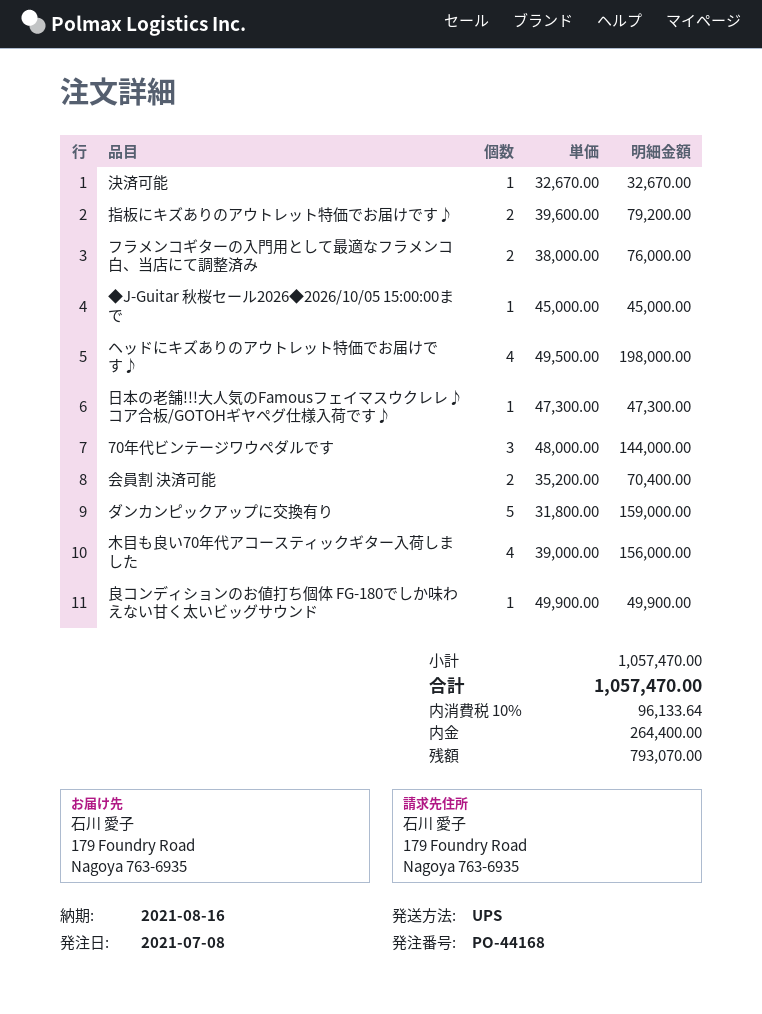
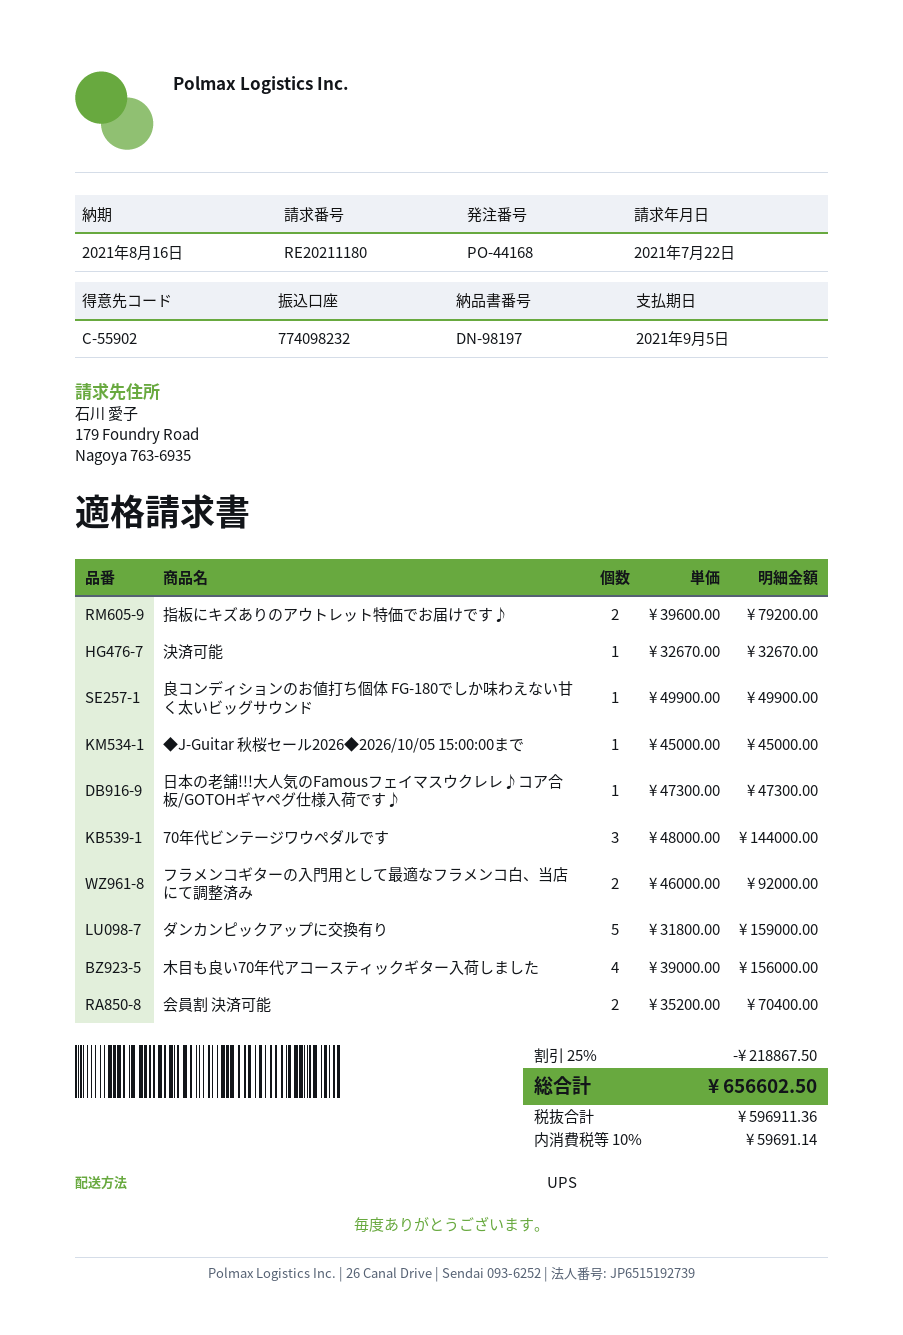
フラメンコギターの入門用として最適なフラメンコ白、当店にて調整済み: 2 x 38000.00 = 76000.00 -> 2 x 46000.00 = 92000.00
ヘッドにキズありのアウトレット特価でお届けです♪: 4 x 49500.00 = 198000.00 -> none
discount: none -> 25% = 218867.50
tax: 10% = 96133.64 -> 10% = 59691.14
total: 1057470.00 -> 656602.50

